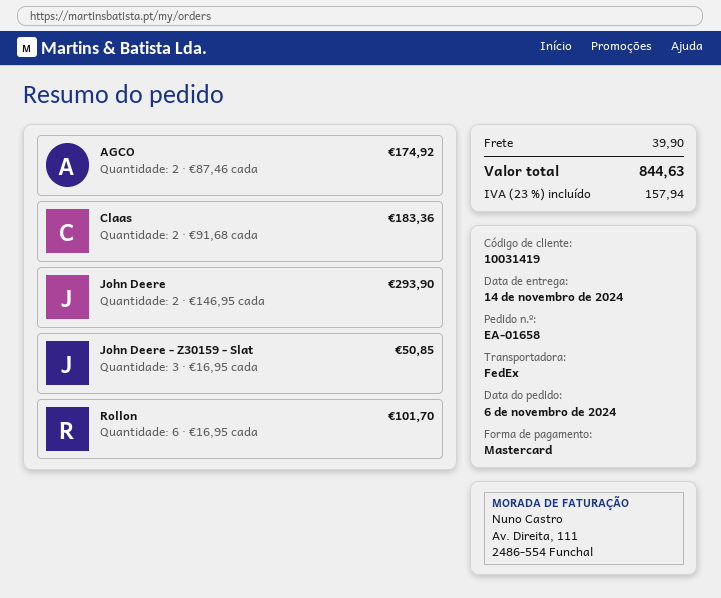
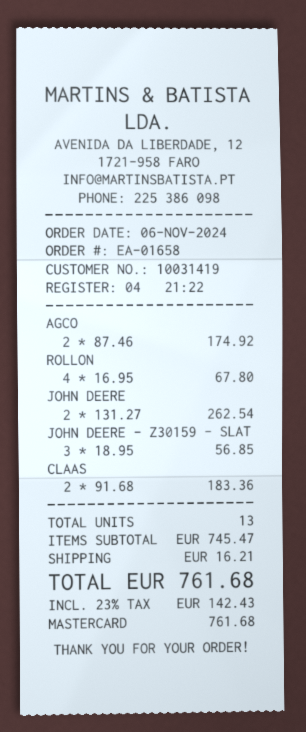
John Deere: 2 x 146.95 = 293.90 -> 2 x 131.27 = 262.54
John Deere - Z30159 - Slat: 3 x 16.95 = 50.85 -> 3 x 18.95 = 56.85
Rollon: 6 x 16.95 = 101.70 -> 4 x 16.95 = 67.80
shipping: 39.90 -> 16.21
tax: 23% = 157.94 -> 23% = 142.43
total: 844.63 -> 761.68

